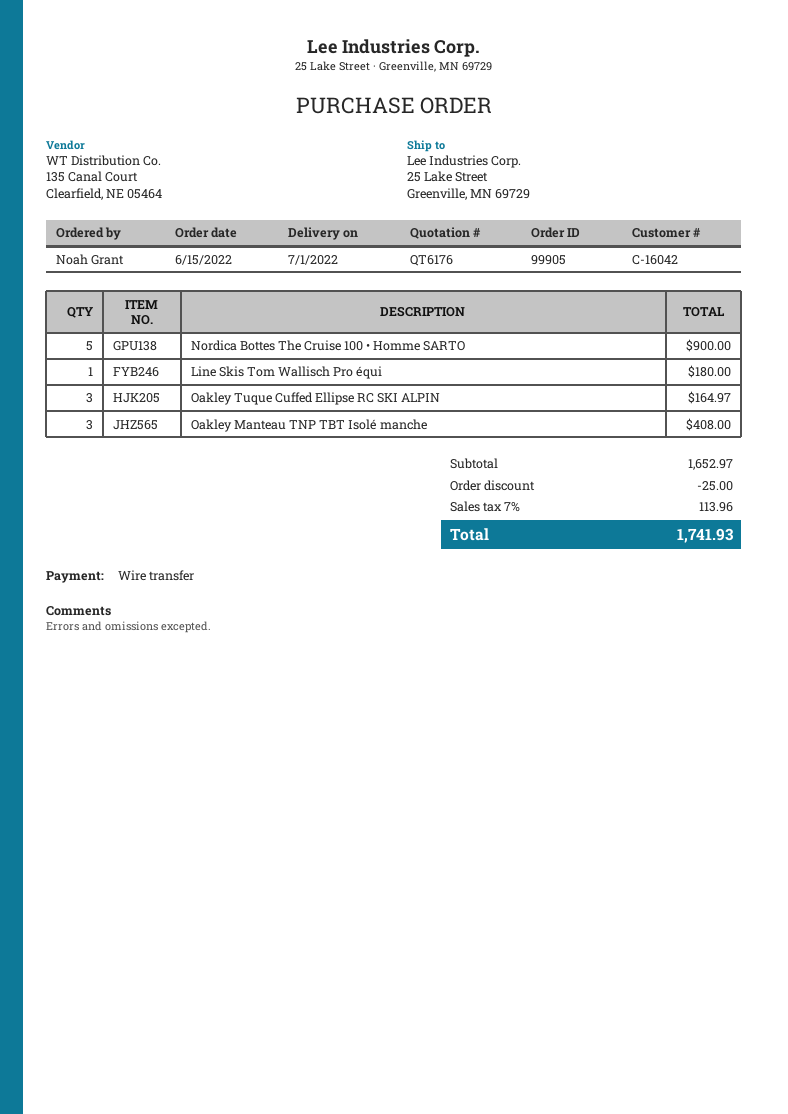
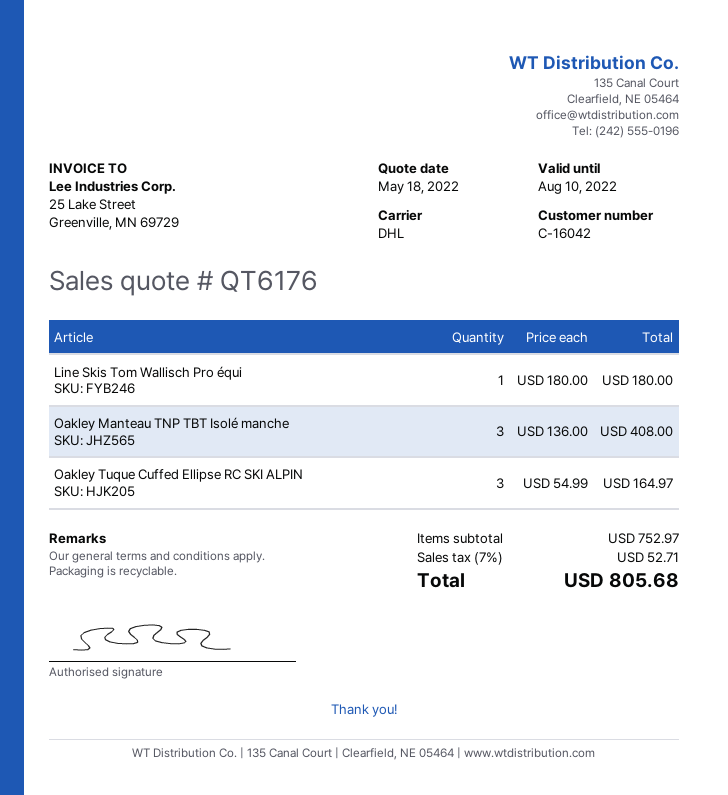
Nordica Bottes The Cruise 100 • Homme SARTO: 5 for 900.00 -> none
subtotal: 1652.97 -> 752.97
discount: 25.00 -> none
tax: 7% = 113.96 -> 7% = 52.71
total: 1741.93 -> 805.68

